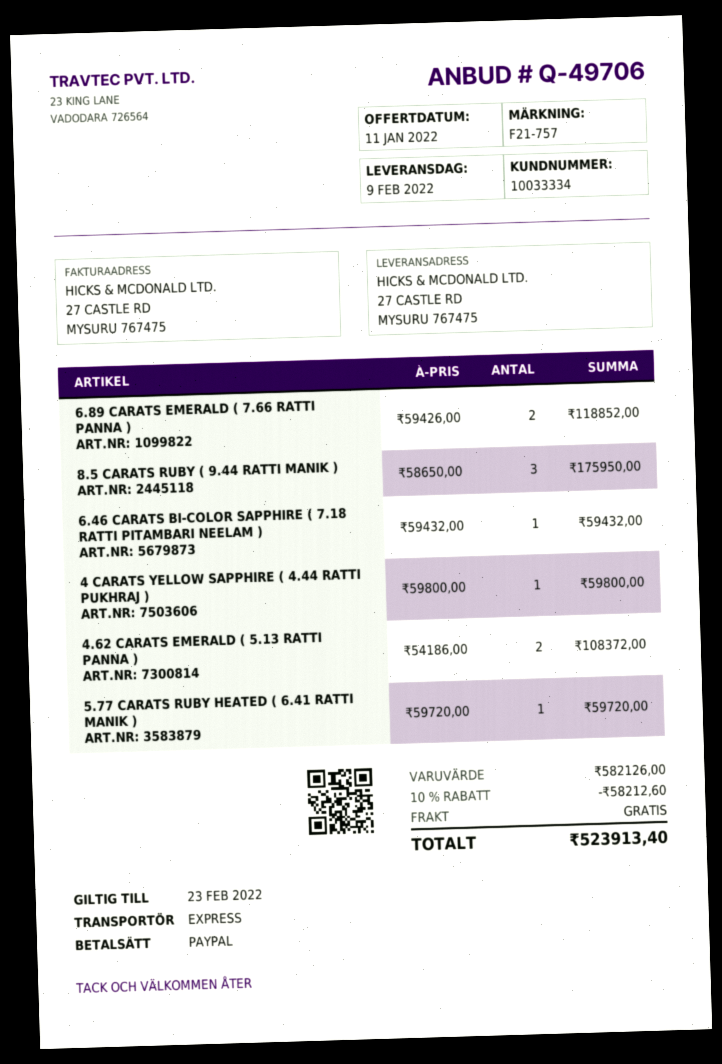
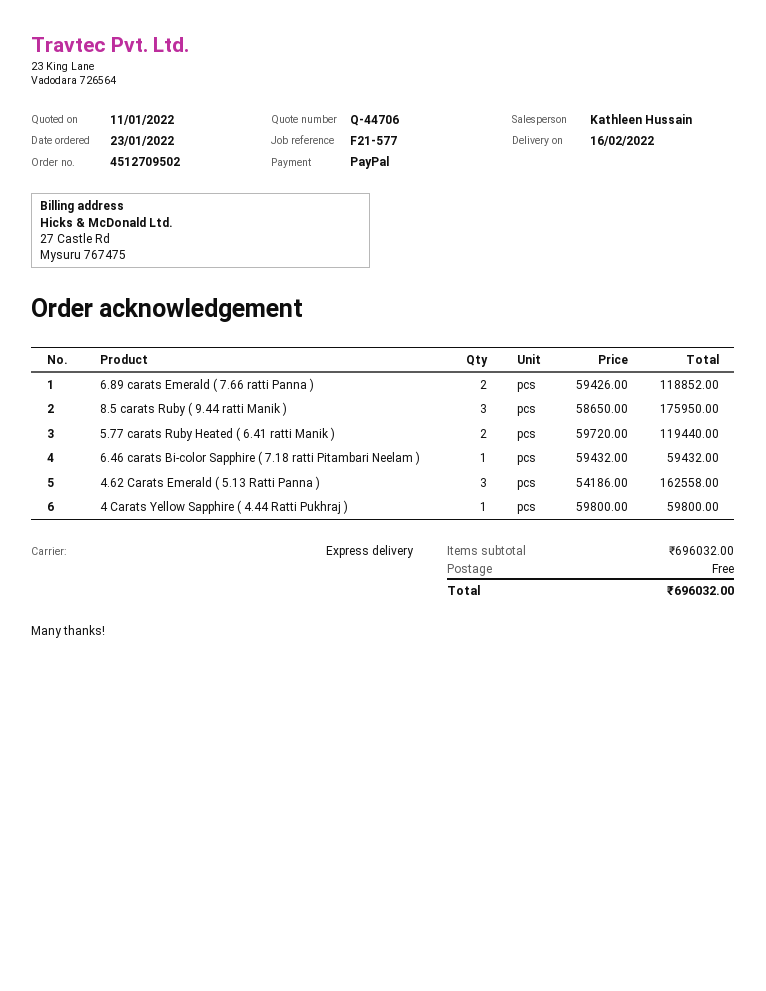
quote number: Q-49706 -> Q-44706
delivery date: 2022-02-09 -> 2022-02-16
reference: F21-757 -> F21-577
4.62 CARATS EMERALD ( 5.13 RATTI PANNA ): 2 x 54186.00 = 108372.00 -> 3 x 54186.00 = 162558.00
5.77 CARATS RUBY HEATED ( 6.41 RATTI MANIK ): 1 x 59720.00 = 59720.00 -> 2 x 59720.00 = 119440.00
subtotal: 582126.00 -> 696032.00
discount: 10% = 58212.60 -> none
total: 523913.40 -> 696032.00

